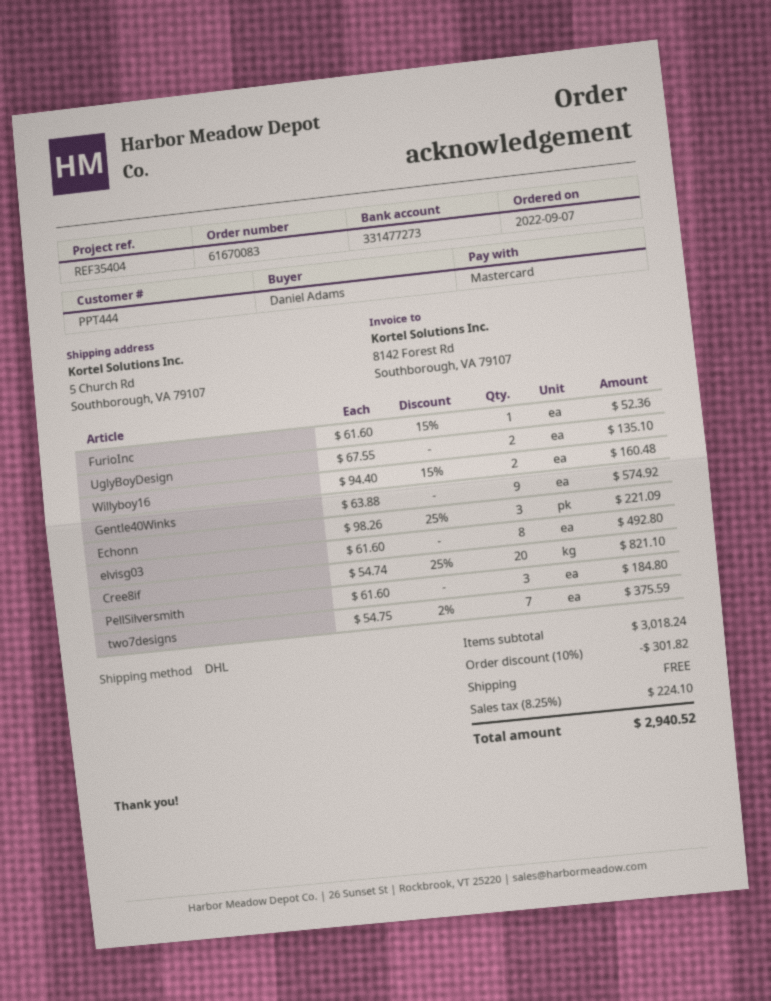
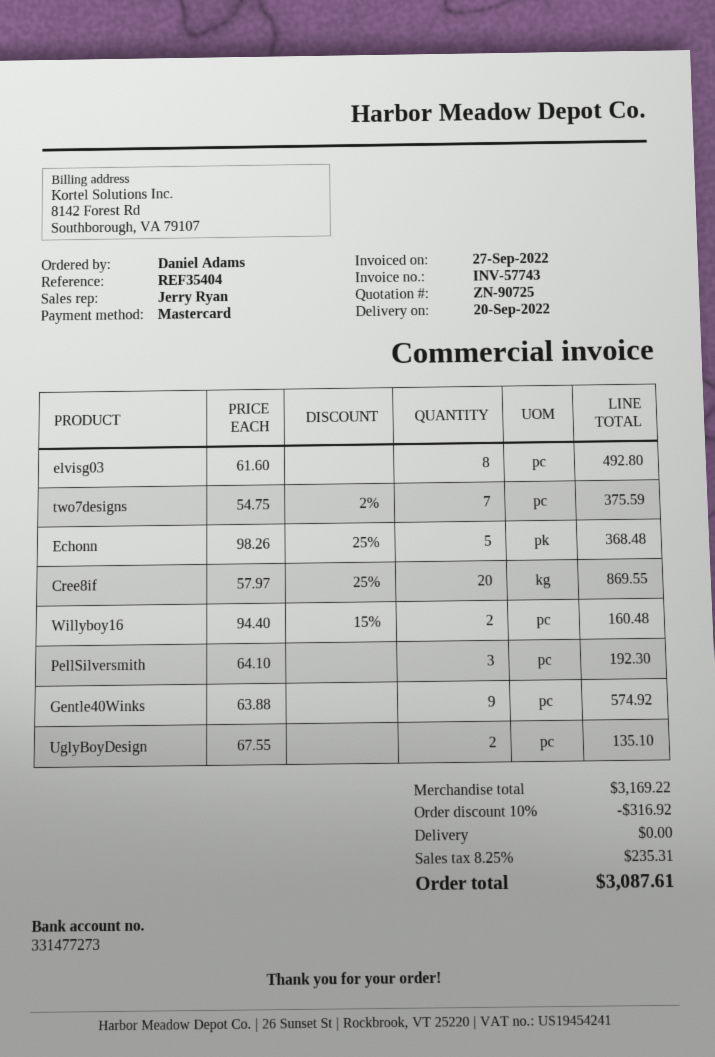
FurioInc: 1 x 61.60 - 15% = 52.36 -> none
Echonn: 3 x 98.26 - 25% = 221.09 -> 5 x 98.26 - 25% = 368.48
Cree8if: 20 x 54.74 - 25% = 821.10 -> 20 x 57.97 - 25% = 869.55
PellSilversmith: 3 x 61.60 = 184.80 -> 3 x 64.10 = 192.30
subtotal: 3018.24 -> 3169.22
discount: 10% = 301.82 -> 10% = 316.92
tax: 8.25% = 224.10 -> 8.25% = 235.31
total: 2940.52 -> 3087.61

